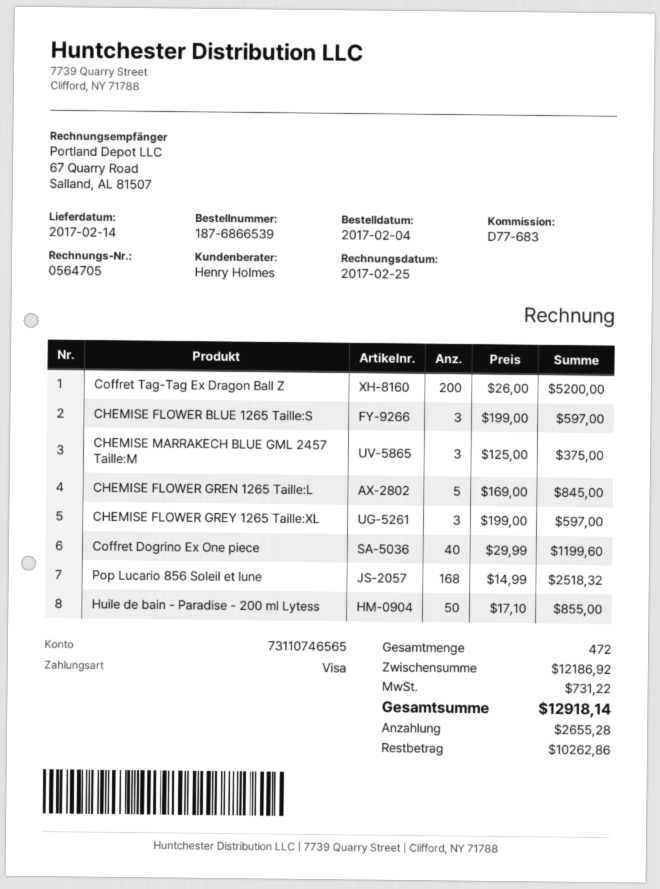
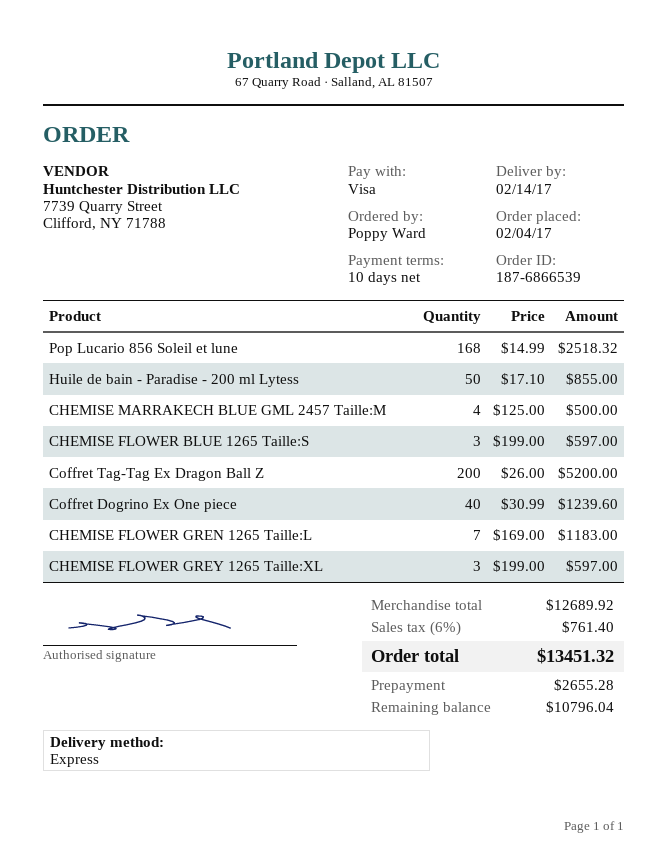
CHEMISE MARRAKECH BLUE GML 2457 Taille:M: 3 x 125.00 = 375.00 -> 4 x 125.00 = 500.00
CHEMISE FLOWER GREN 1265 Taille:L: 5 x 169.00 = 845.00 -> 7 x 169.00 = 1183.00
Coffret Dogrino Ex One piece: 40 x 29.99 = 1199.60 -> 40 x 30.99 = 1239.60
subtotal: 12186.92 -> 12689.92
tax: 731.22 -> 761.40
total: 12918.14 -> 13451.32
balance: 10262.86 -> 10796.04

